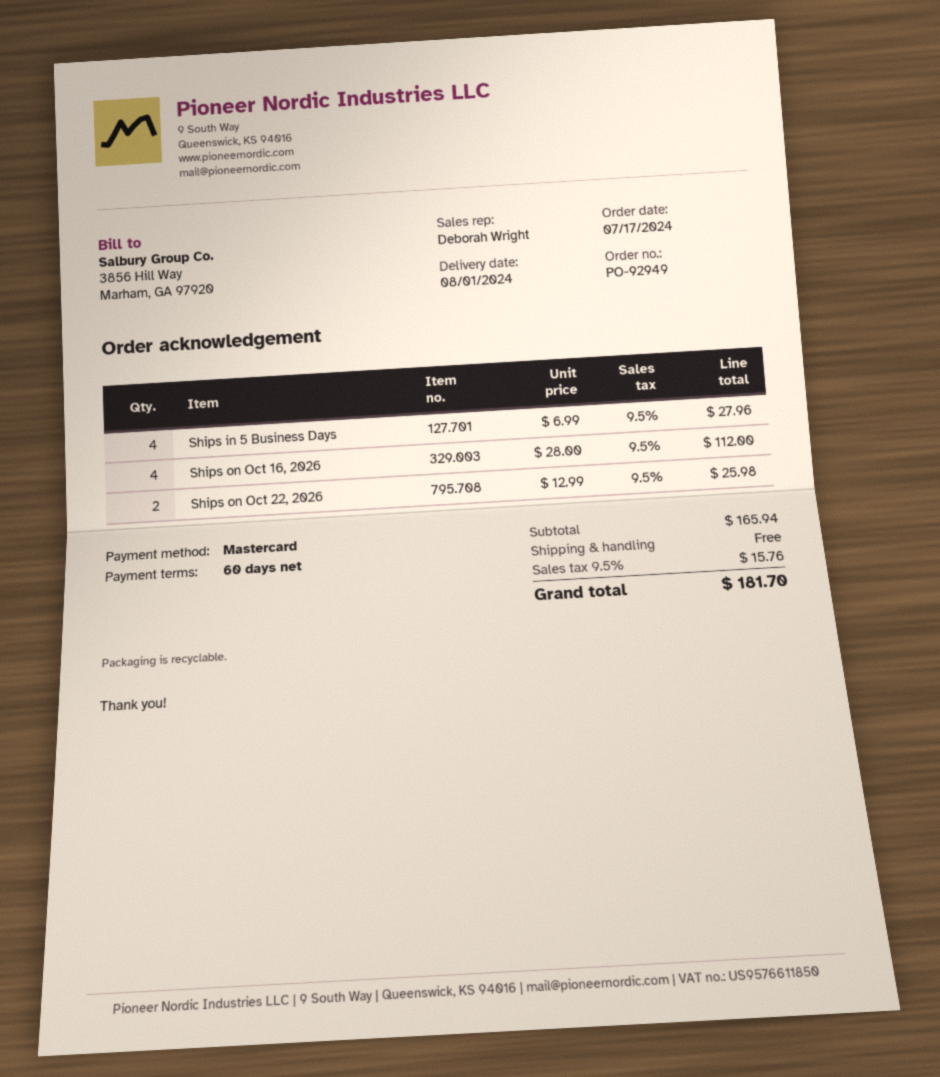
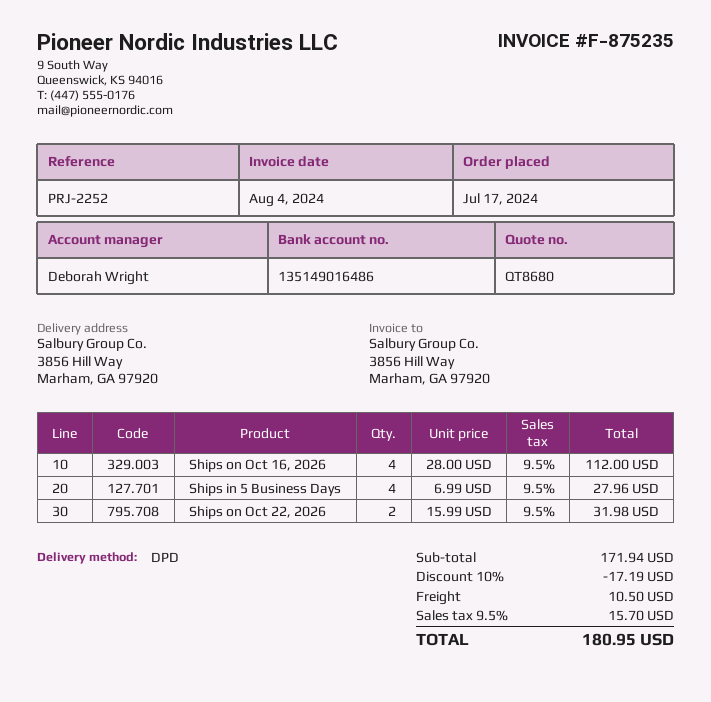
Ships on Oct 22, 2026: 2 x 12.99 = 25.98 -> 2 x 15.99 = 31.98
subtotal: 165.94 -> 171.94
discount: none -> 10% = 17.19
shipping: 0.00 -> 10.50
tax: 9.5% = 15.76 -> 9.5% = 15.70
total: 181.70 -> 180.95

